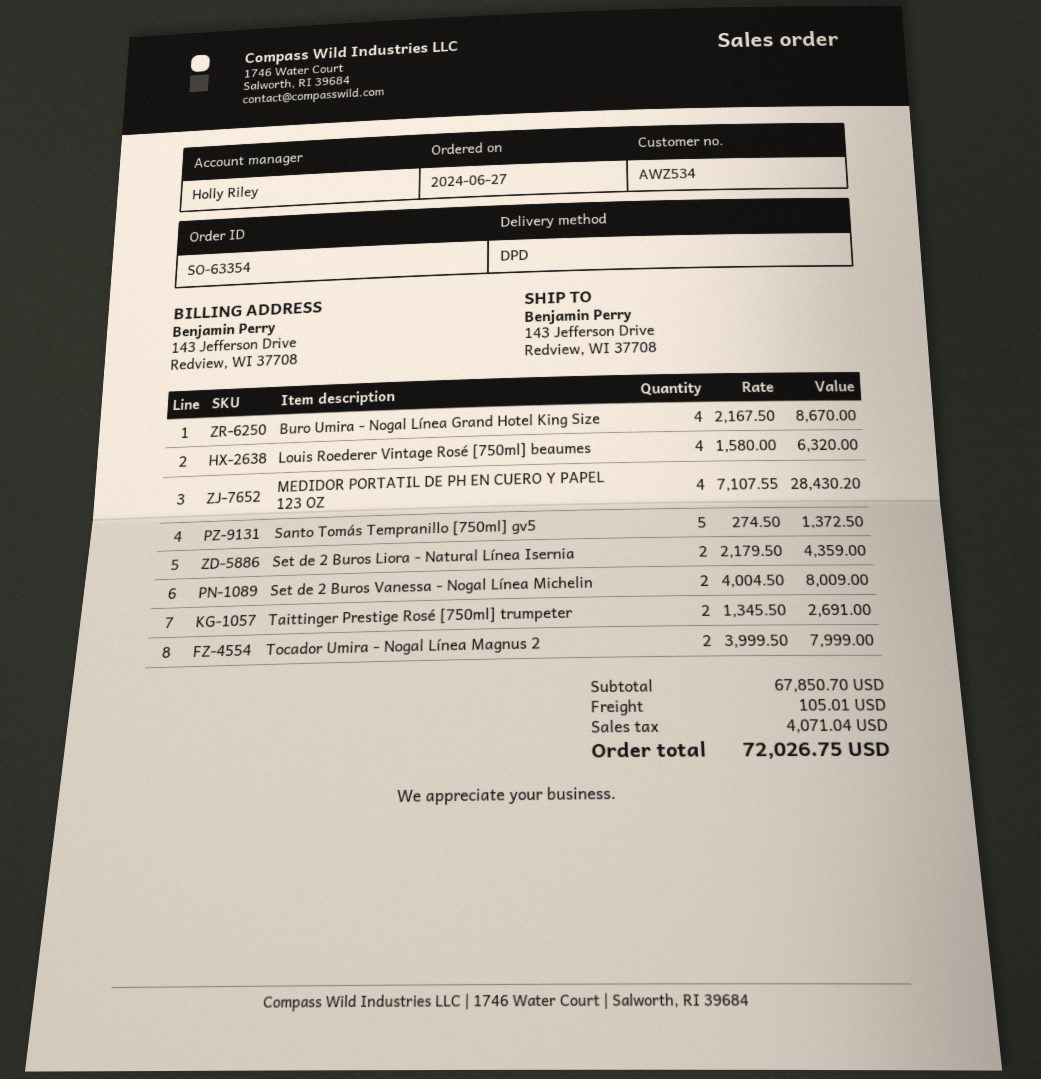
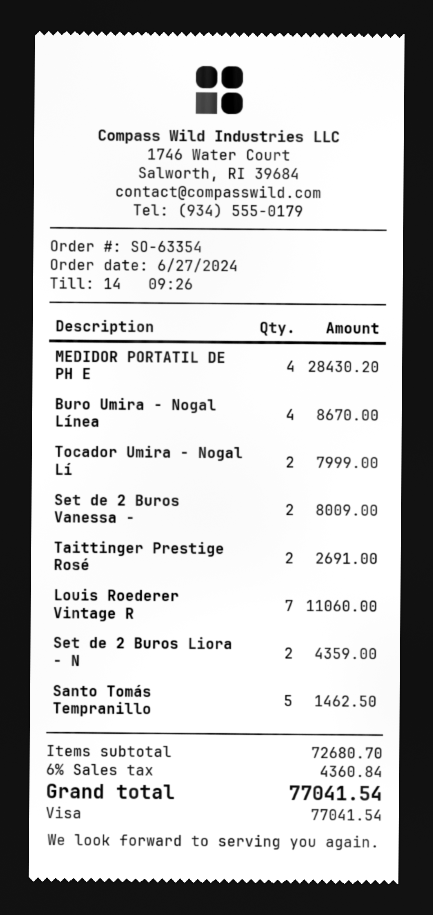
Louis Roederer Vintage Rosé [750ml] beaumes: 4 for 6320.00 -> 7 for 11060.00
Santo Tomás Tempranillo [750ml] gv5: 5 for 1372.50 -> 5 for 1462.50
subtotal: 67850.70 -> 72680.70
shipping: 105.01 -> none
tax: 4071.04 -> 4360.84
total: 72026.75 -> 77041.54

